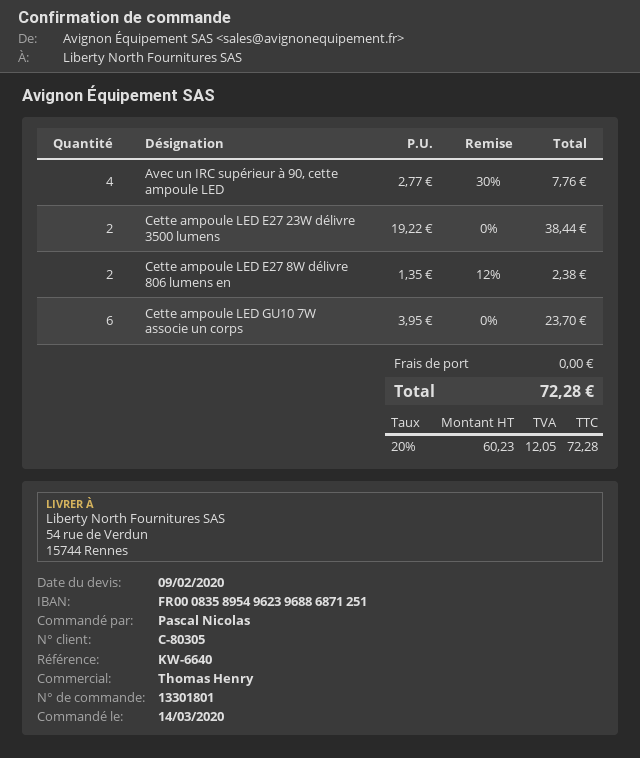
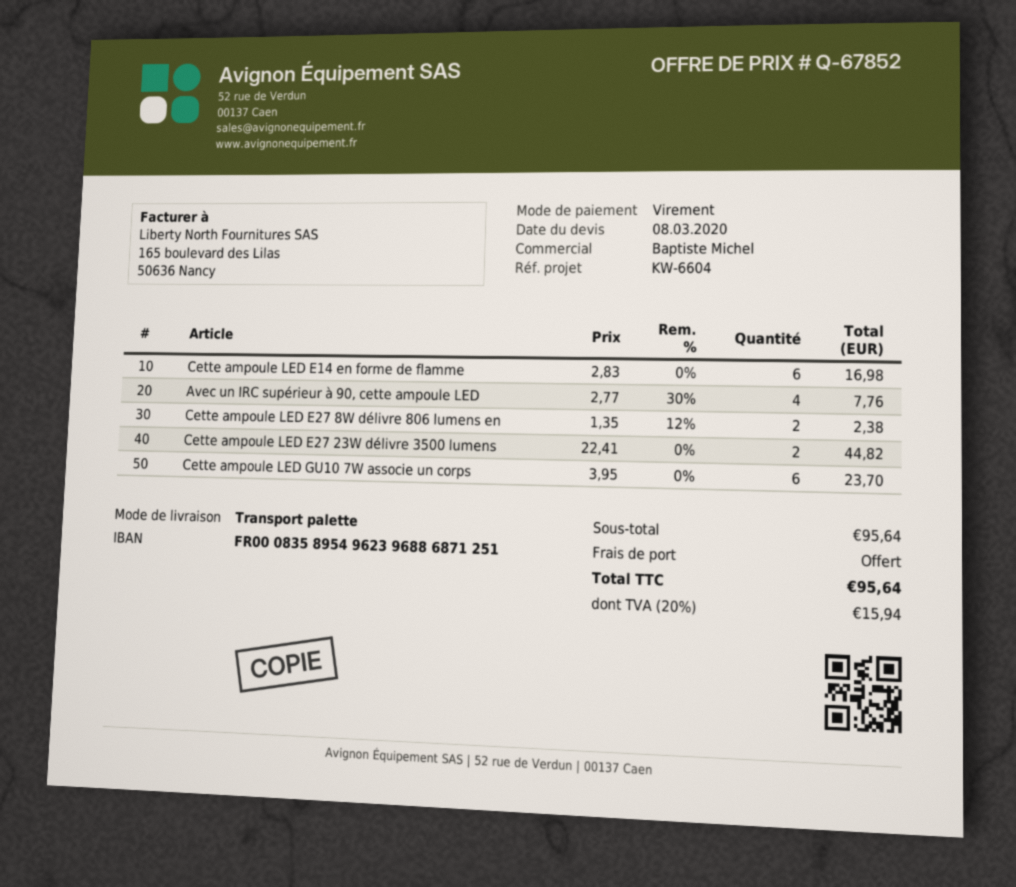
quote date: 2020-02-09 -> 2020-03-08
reference: KW-6640 -> KW-6604
sales rep: Thomas Henry -> Baptiste Michel
Cette ampoule LED E27 23W délivre 3500 lumens: 2 x 19.22 = 38.44 -> 2 x 22.41 = 44.82
Cette ampoule LED E14 en forme de flamme: none -> 6 x 2.83 = 16.98
tax: 20% = 12.05 -> 20% = 15.94
total: 72.28 -> 95.64

